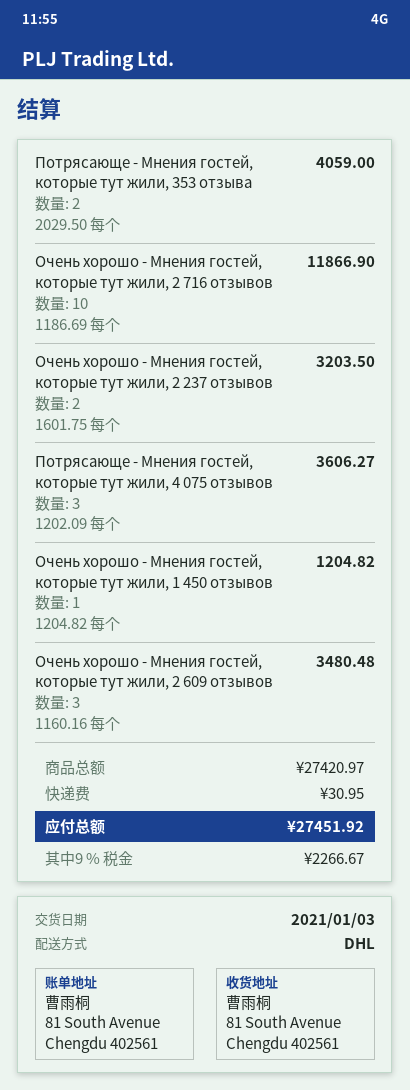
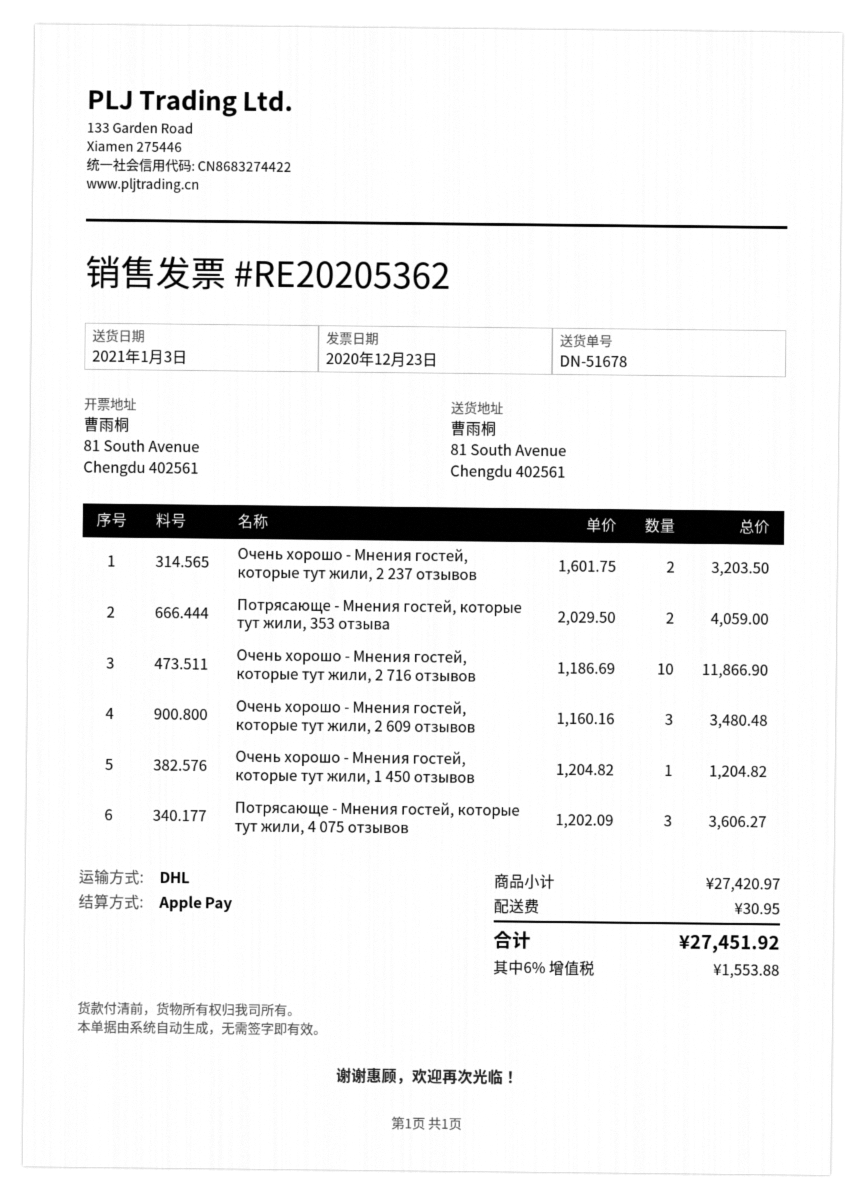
tax: 9% = 2266.67 -> 6% = 1553.88

